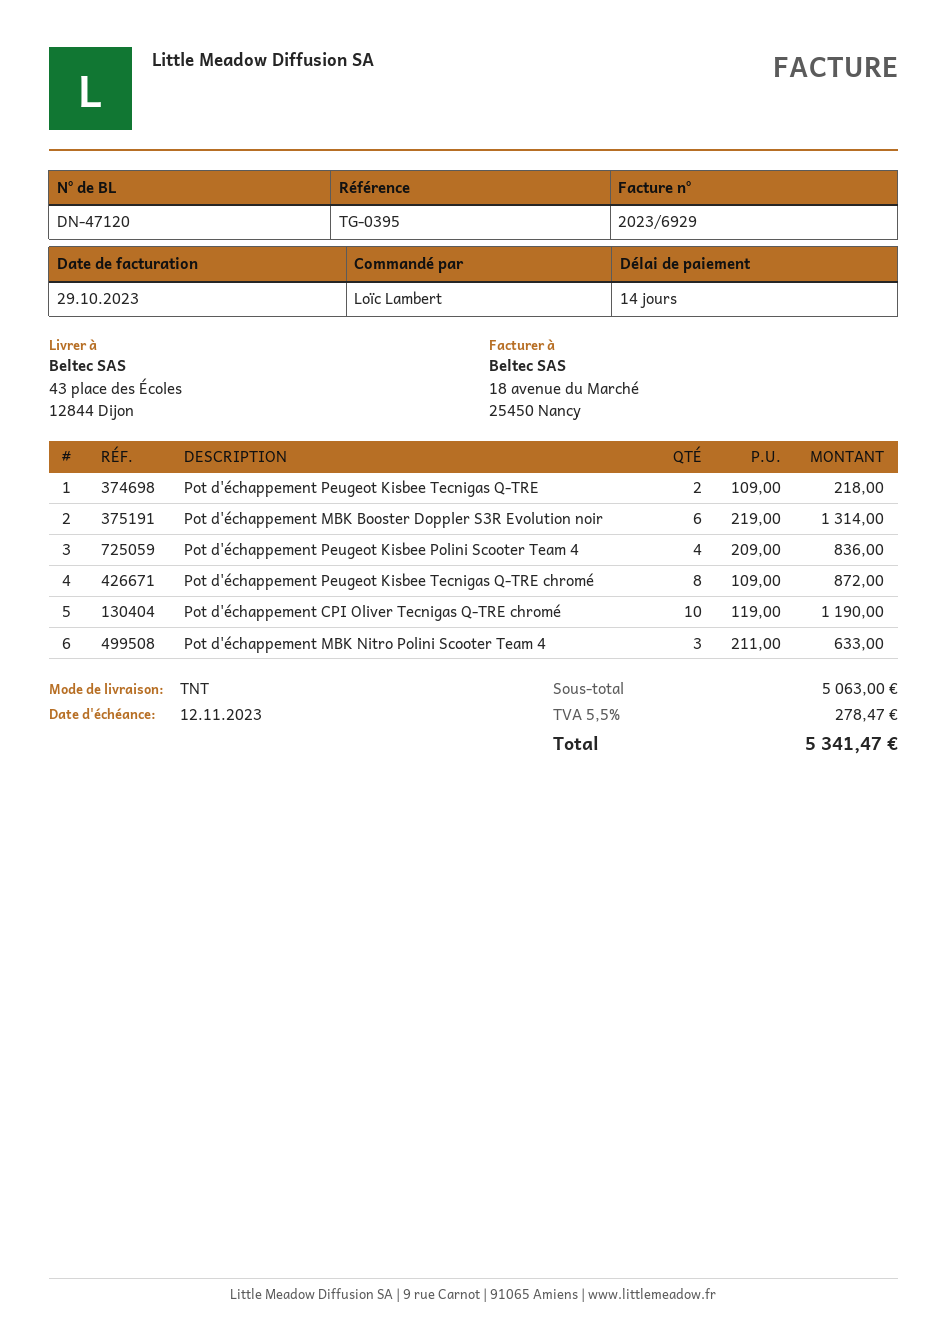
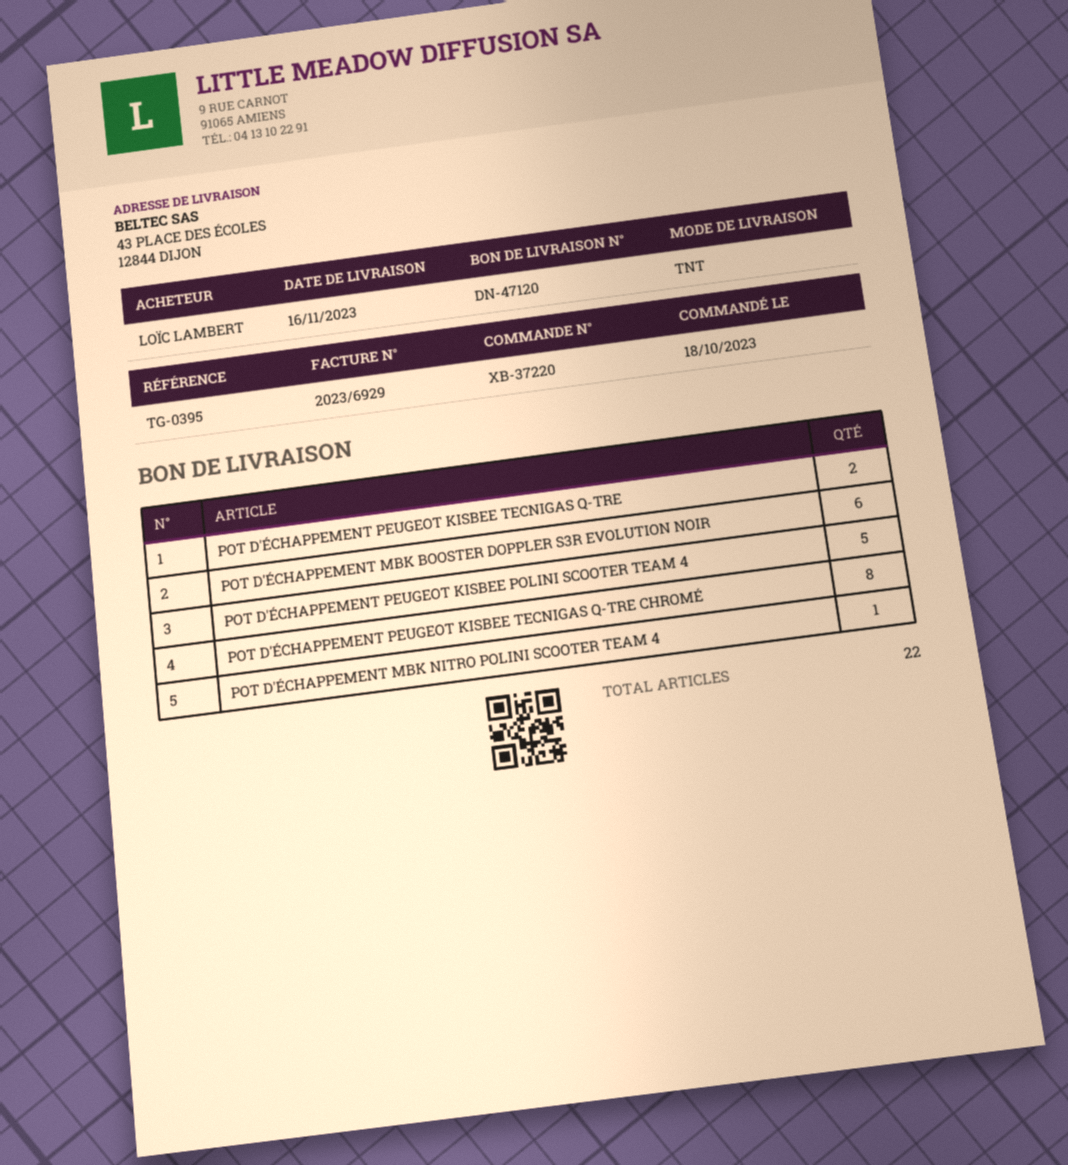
Pot d'échappement Peugeot Kisbee Polini Scooter Team 4: 4 -> 5
Pot d'échappement CPI Oliver Tecnigas Q-TRE chromé: 10 -> none
Pot d'échappement MBK Nitro Polini Scooter Team 4: 3 -> 1

